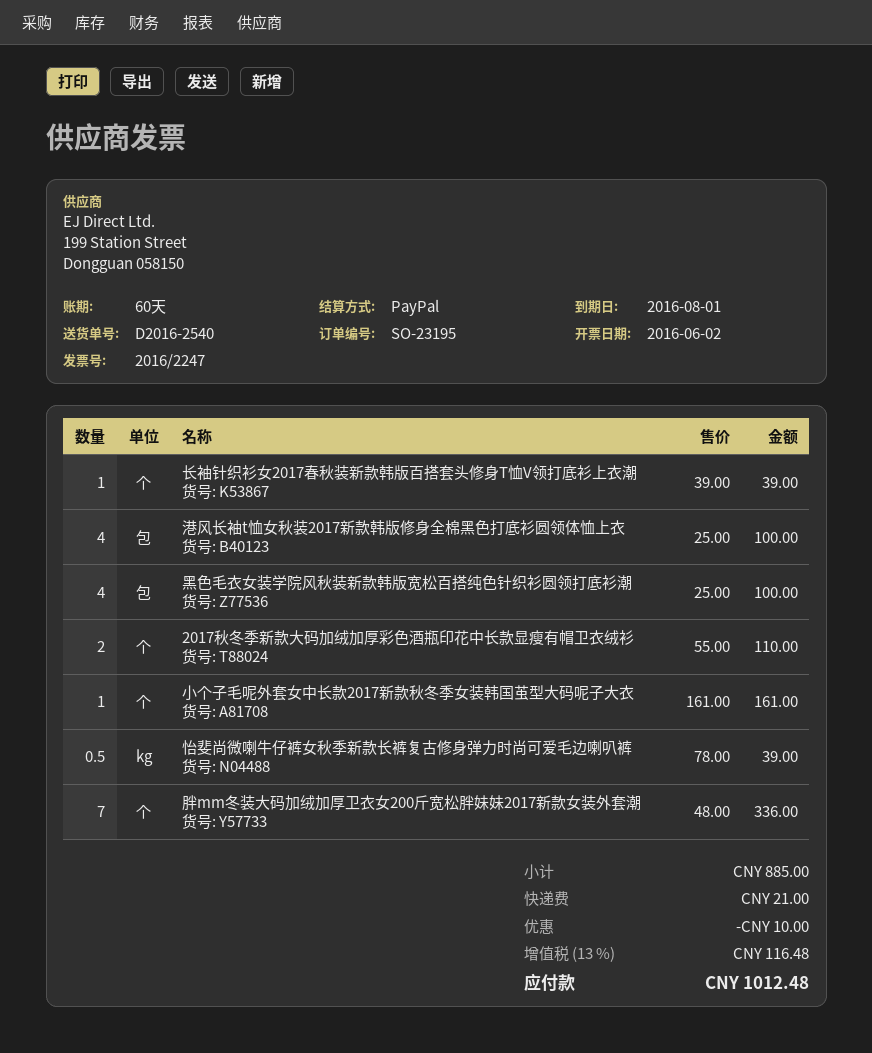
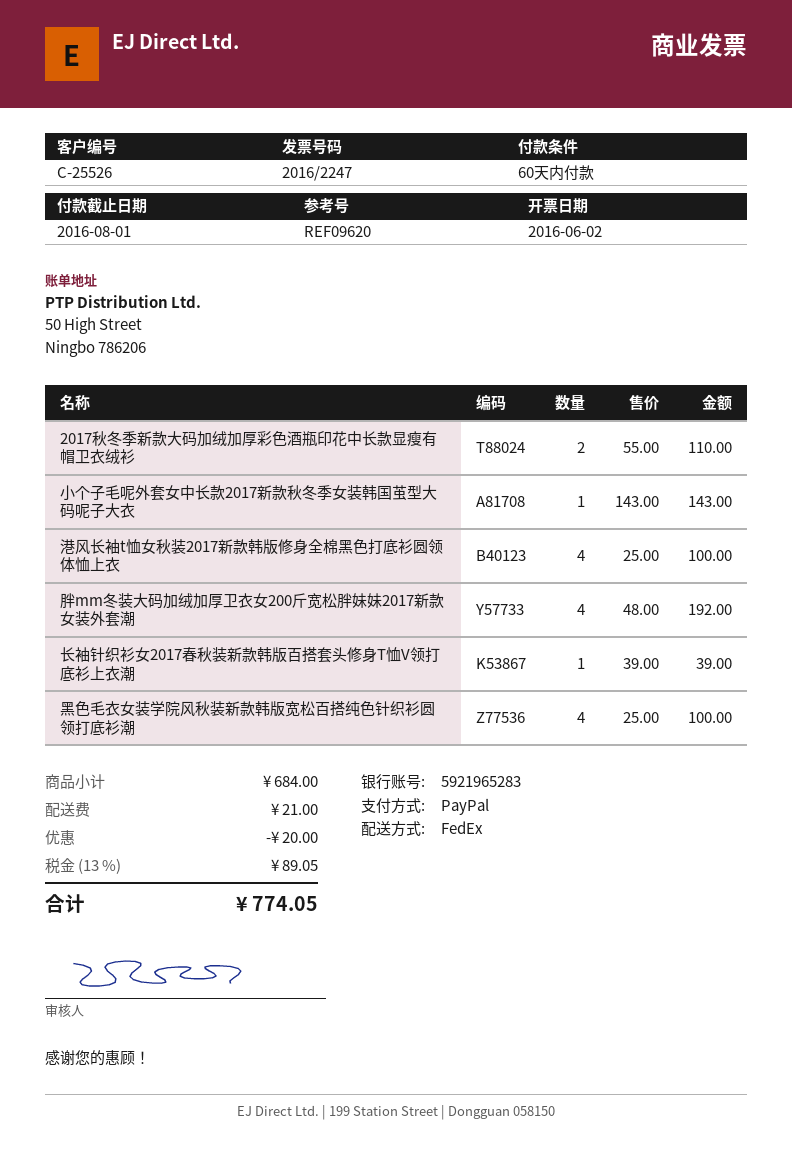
小个子毛呢外套女中长款2017新款秋冬季女装韩国茧型大码呢子大衣: 1 x 161.00 = 161.00 -> 1 x 143.00 = 143.00
怡斐尚微喇牛仔裤女秋季新款长裤复古修身弹力时尚可爱毛边喇叭裤: 0.5 x 78.00 = 39.00 -> none
胖mm冬装大码加绒加厚卫衣女200斤宽松胖妹妹2017新款女装外套潮: 7 x 48.00 = 336.00 -> 4 x 48.00 = 192.00
subtotal: 885.00 -> 684.00
discount: 10.00 -> 20.00
tax: 13% = 116.48 -> 13% = 89.05
total: 1012.48 -> 774.05

